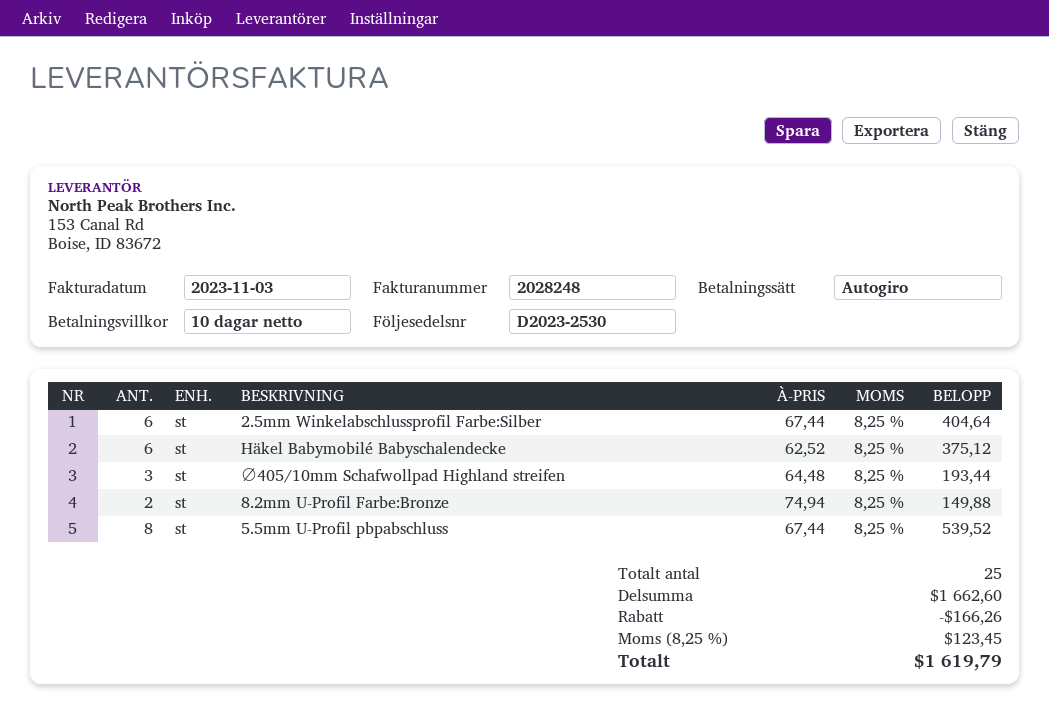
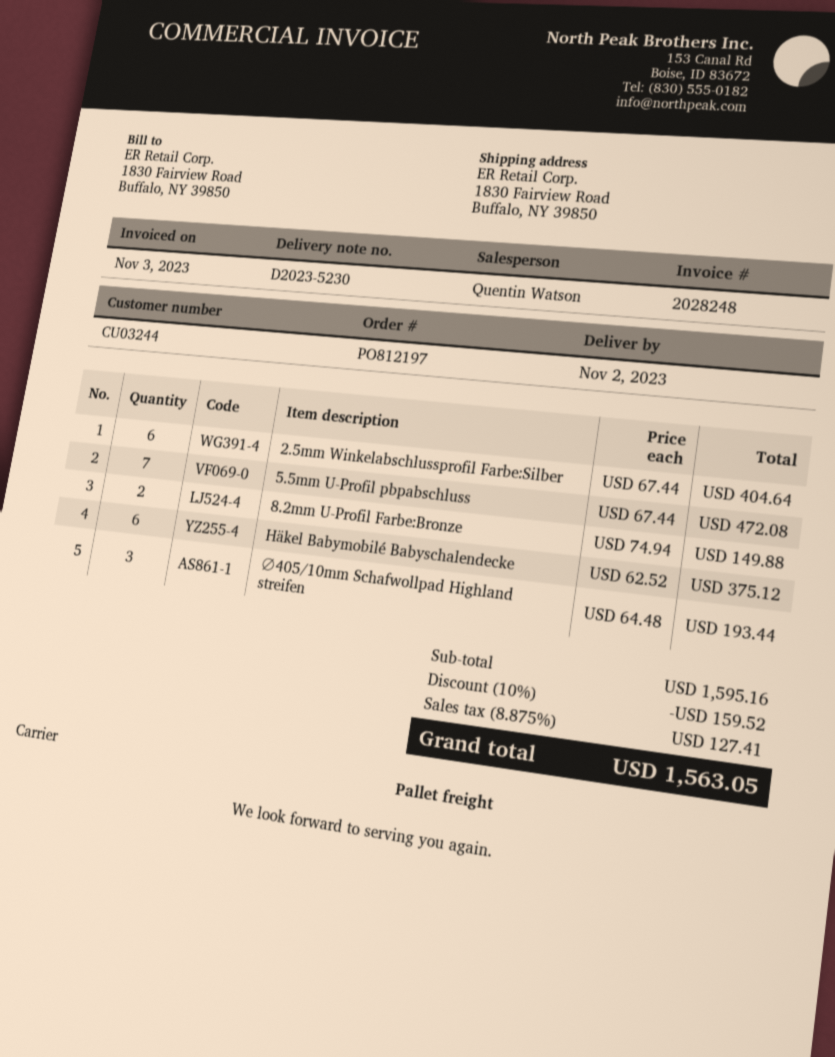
delivery note number: D2023-2530 -> D2023-5230
5.5mm U-Profil pbpabschluss: 8 x 67.44 = 539.52 -> 7 x 67.44 = 472.08
subtotal: 1662.60 -> 1595.16
discount: 166.26 -> 159.52
tax: 8.25% = 123.45 -> 8.875% = 127.41
total: 1619.79 -> 1563.05

